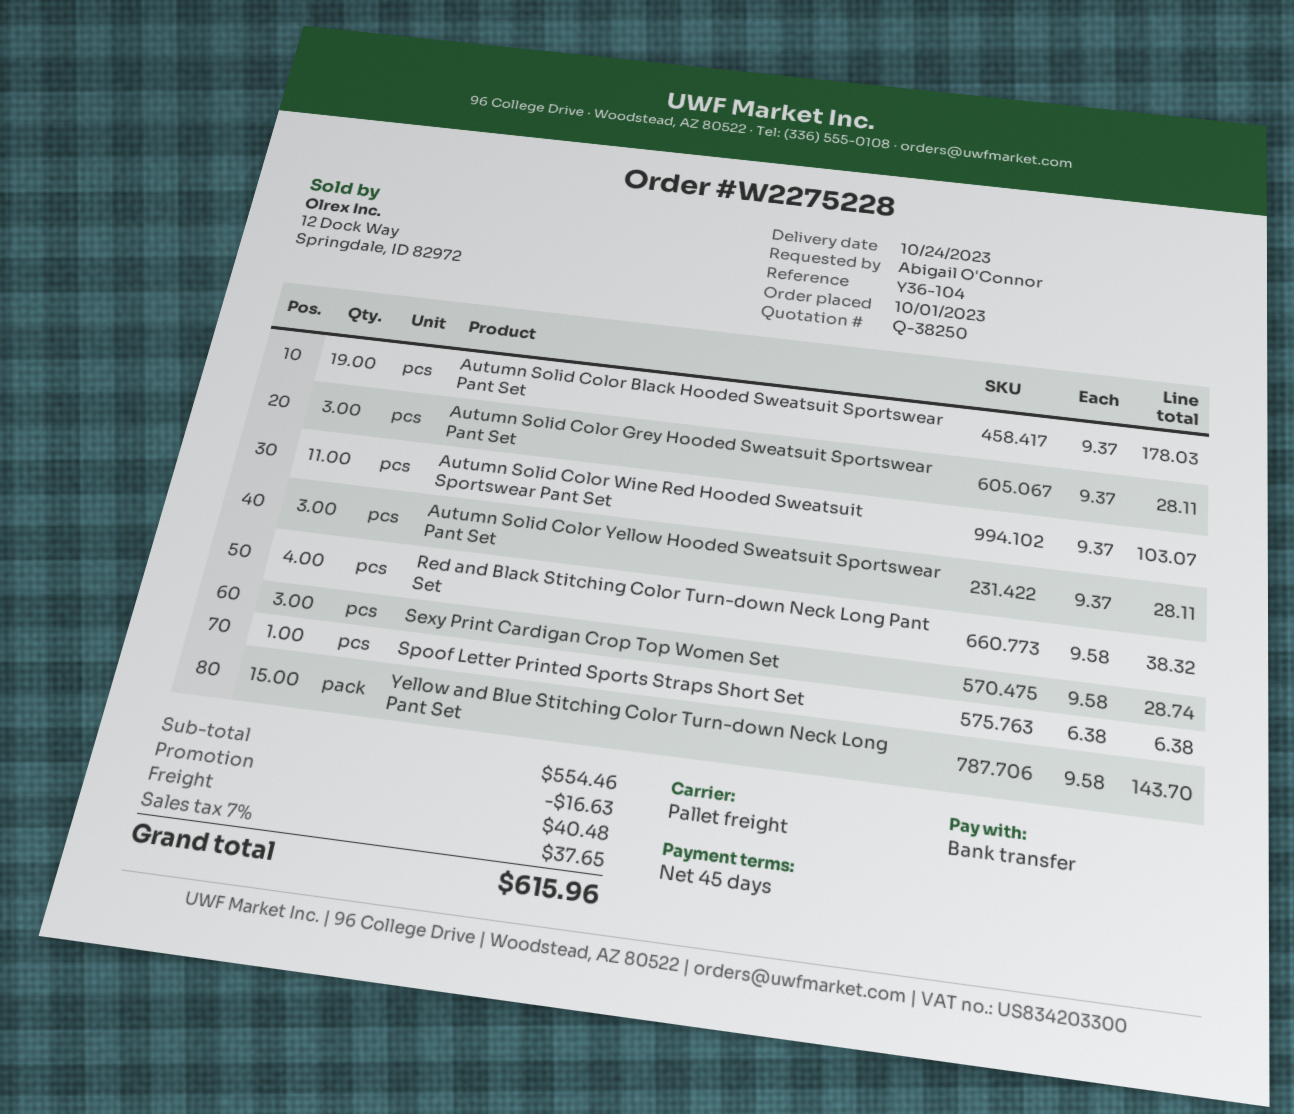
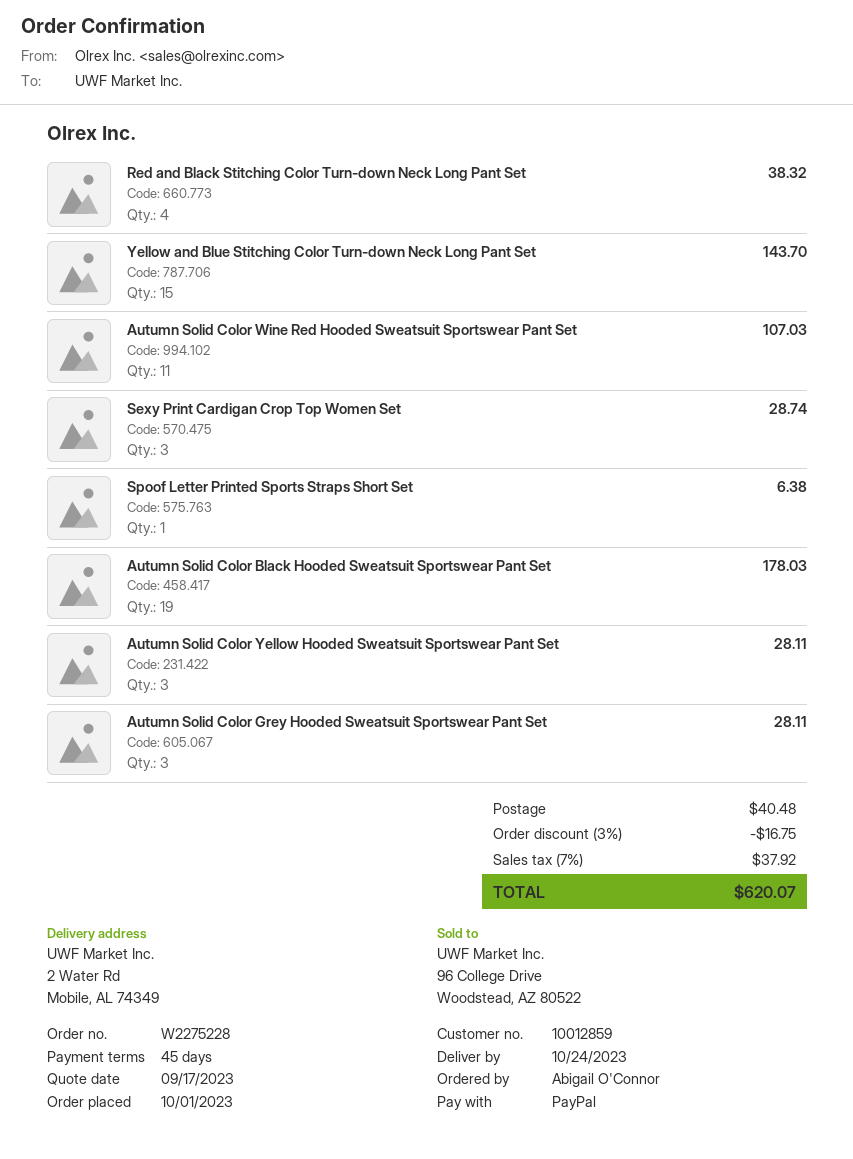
payment method: bank transfer -> PayPal
Autumn Solid Color Wine Red Hooded Sweatsuit Sportswear Pant Set: 11 for 103.07 -> 11 for 107.03
discount: 16.63 -> 16.75
tax: 7% = 37.65 -> 7% = 37.92
total: 615.96 -> 620.07

